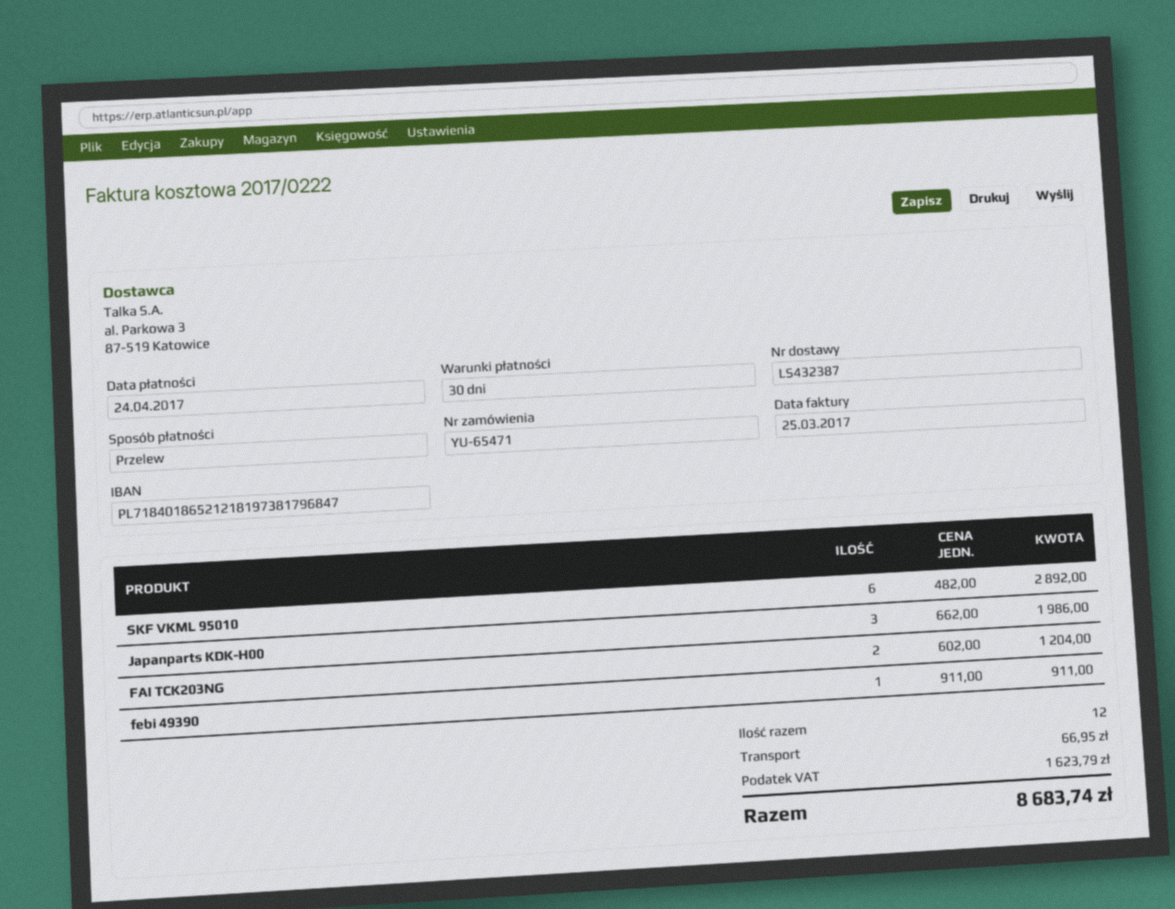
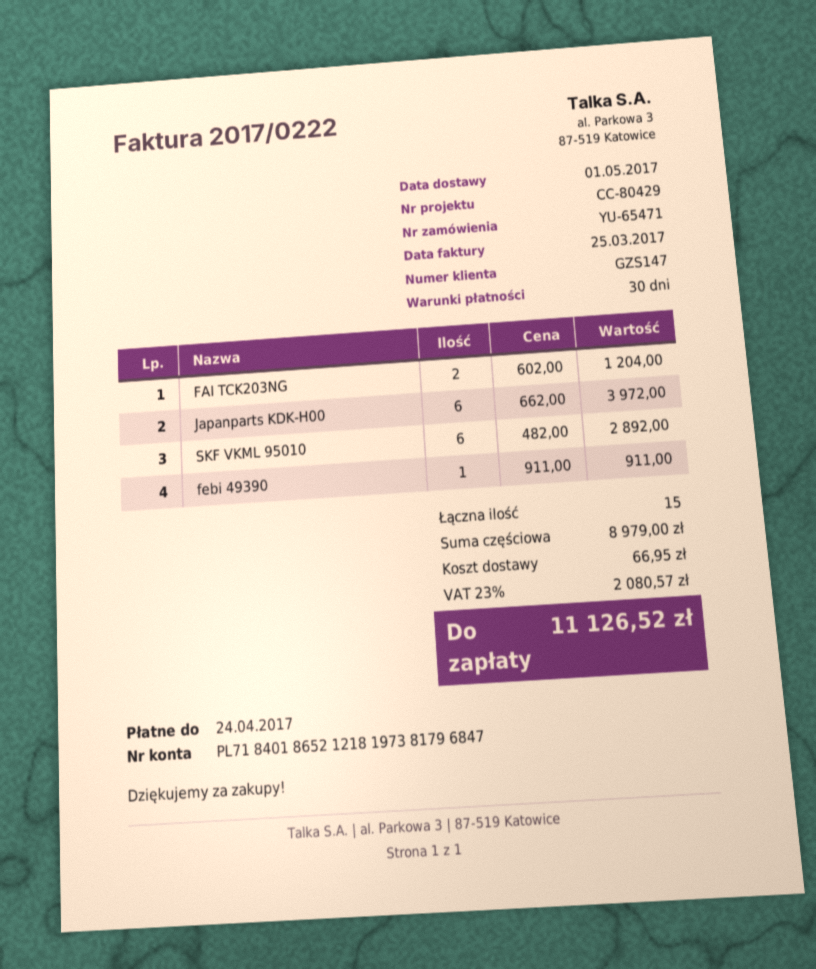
Japanparts KDK-H00: 3 x 662.00 = 1986.00 -> 6 x 662.00 = 3972.00
total quantity: 12 -> 15
tax: 1623.79 -> 2080.57
total: 8683.74 -> 11126.52

